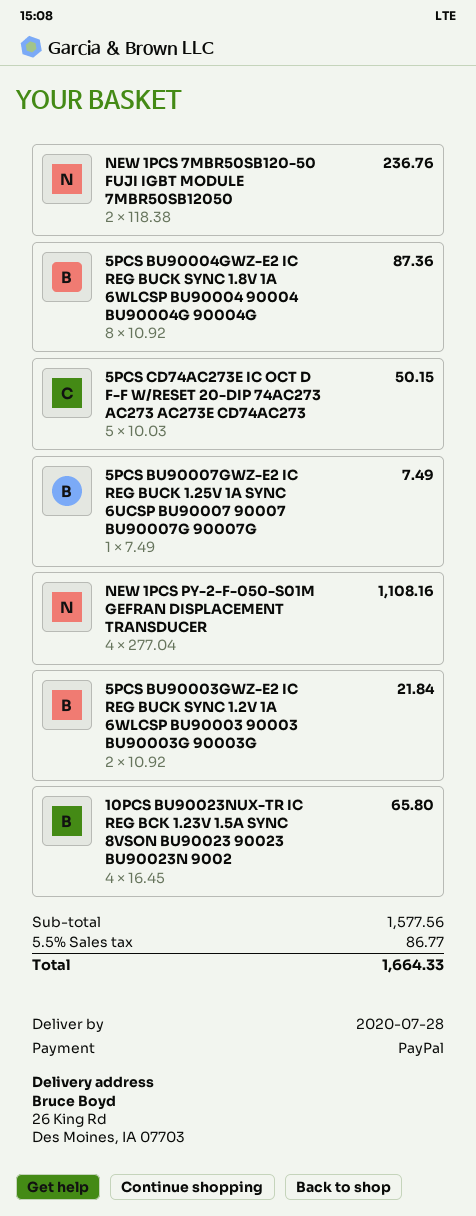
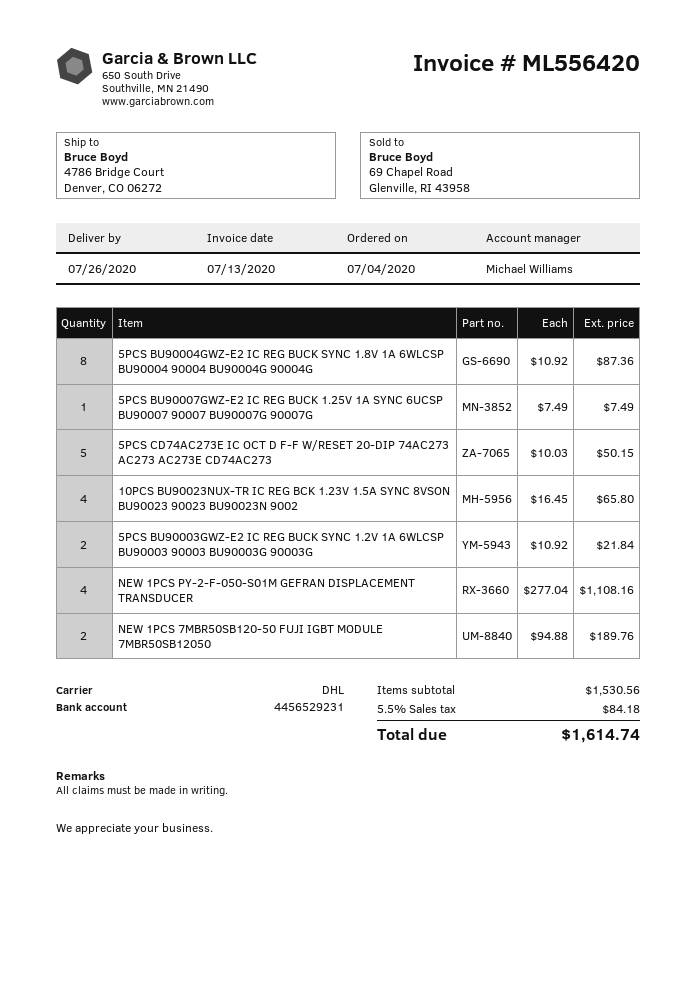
delivery date: 2020-07-28 -> 2020-07-26
ship to: 26 King Rd, Des Moines, IA 07703 -> 4786 Bridge Court, Denver, CO 06272
NEW 1PCS 7MBR50SB120-50 FUJI IGBT MODULE 7MBR50SB12050: 2 x 118.38 = 236.76 -> 2 x 94.88 = 189.76
subtotal: 1577.56 -> 1530.56
tax: 5.5% = 86.77 -> 5.5% = 84.18
total: 1664.33 -> 1614.74

